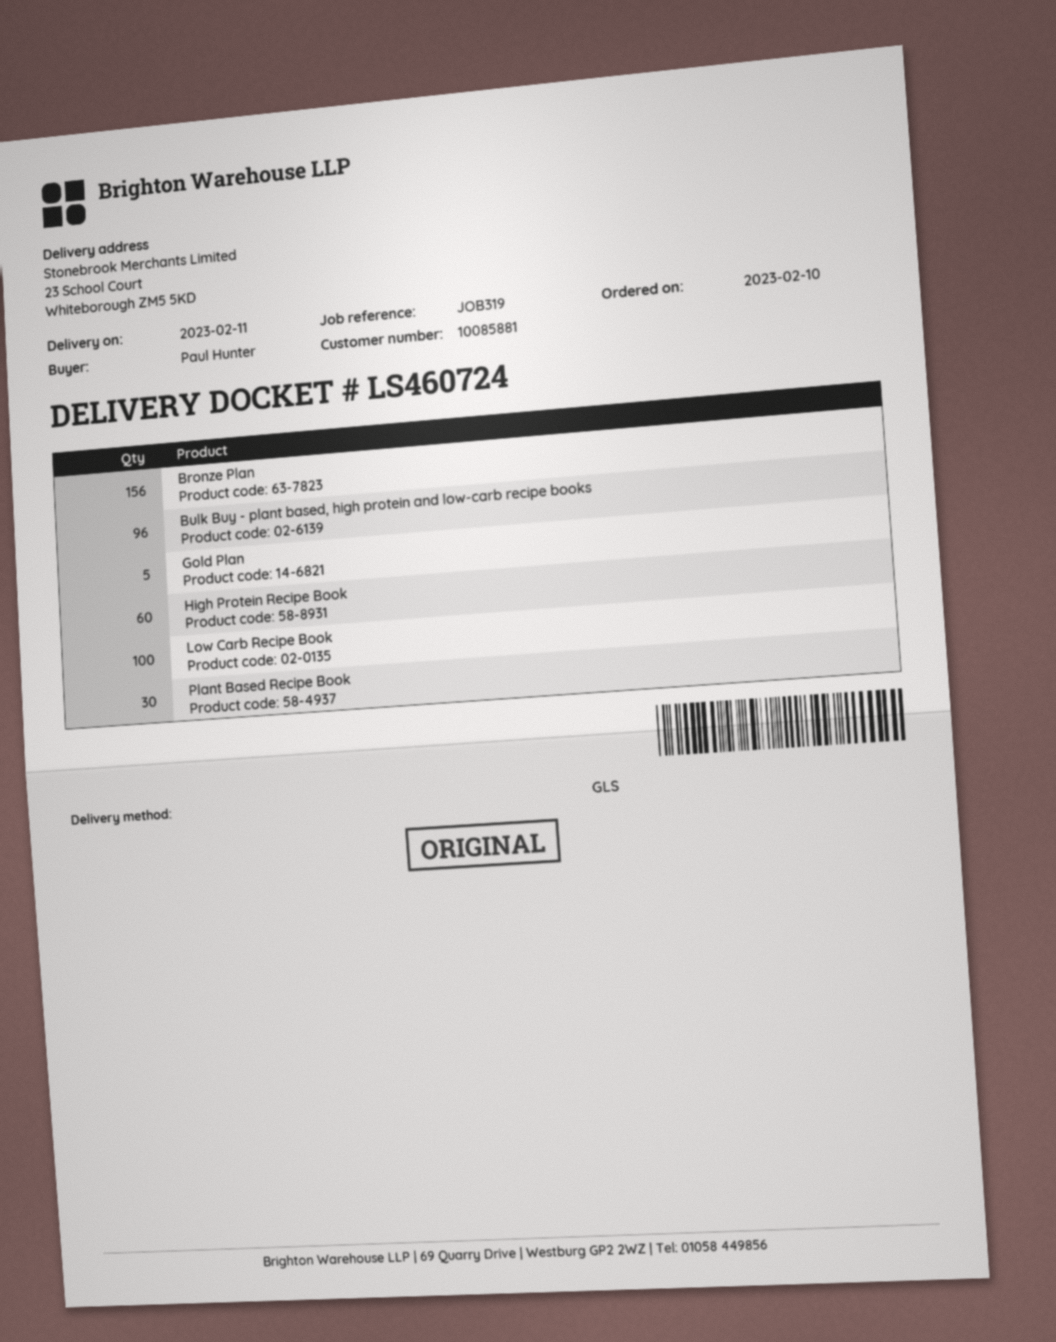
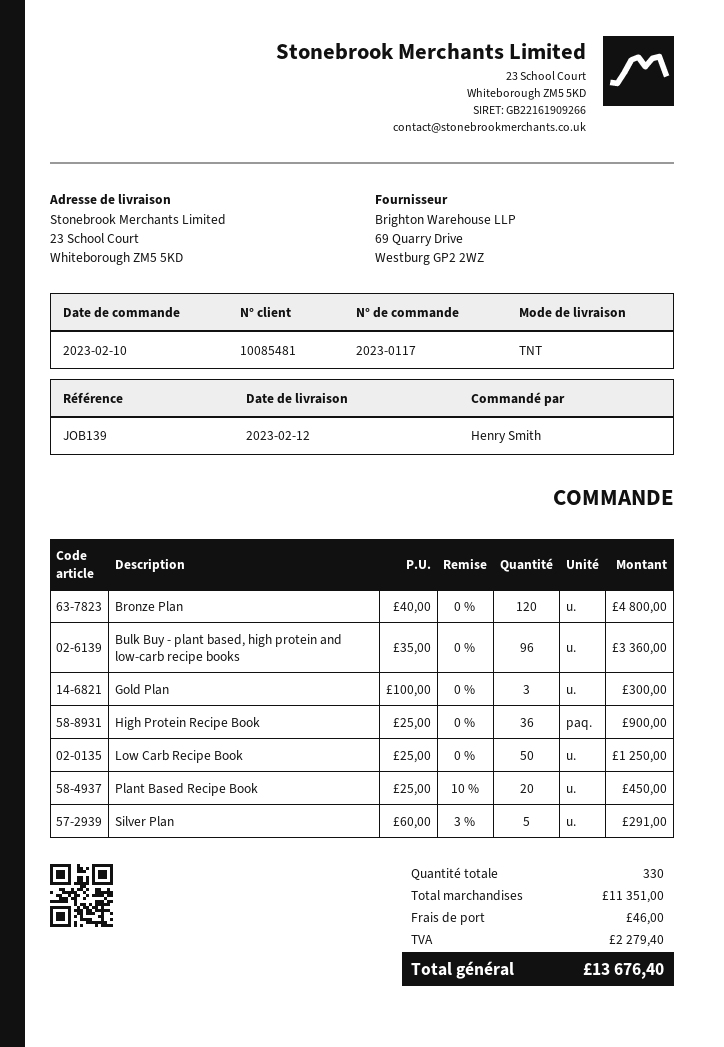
delivery date: 2023-02-11 -> 2023-02-12
customer number: 10085881 -> 10085481
reference: JOB319 -> JOB139
ordered by: Paul Hunter -> Henry Smith
shipping method: GLS -> TNT
Bronze Plan: 156 -> 120
Gold Plan: 5 -> 3
High Protein Recipe Book: 60 -> 36
Low Carb Recipe Book: 100 -> 50
Plant Based Recipe Book: 30 -> 20
Silver Plan: none -> 5

